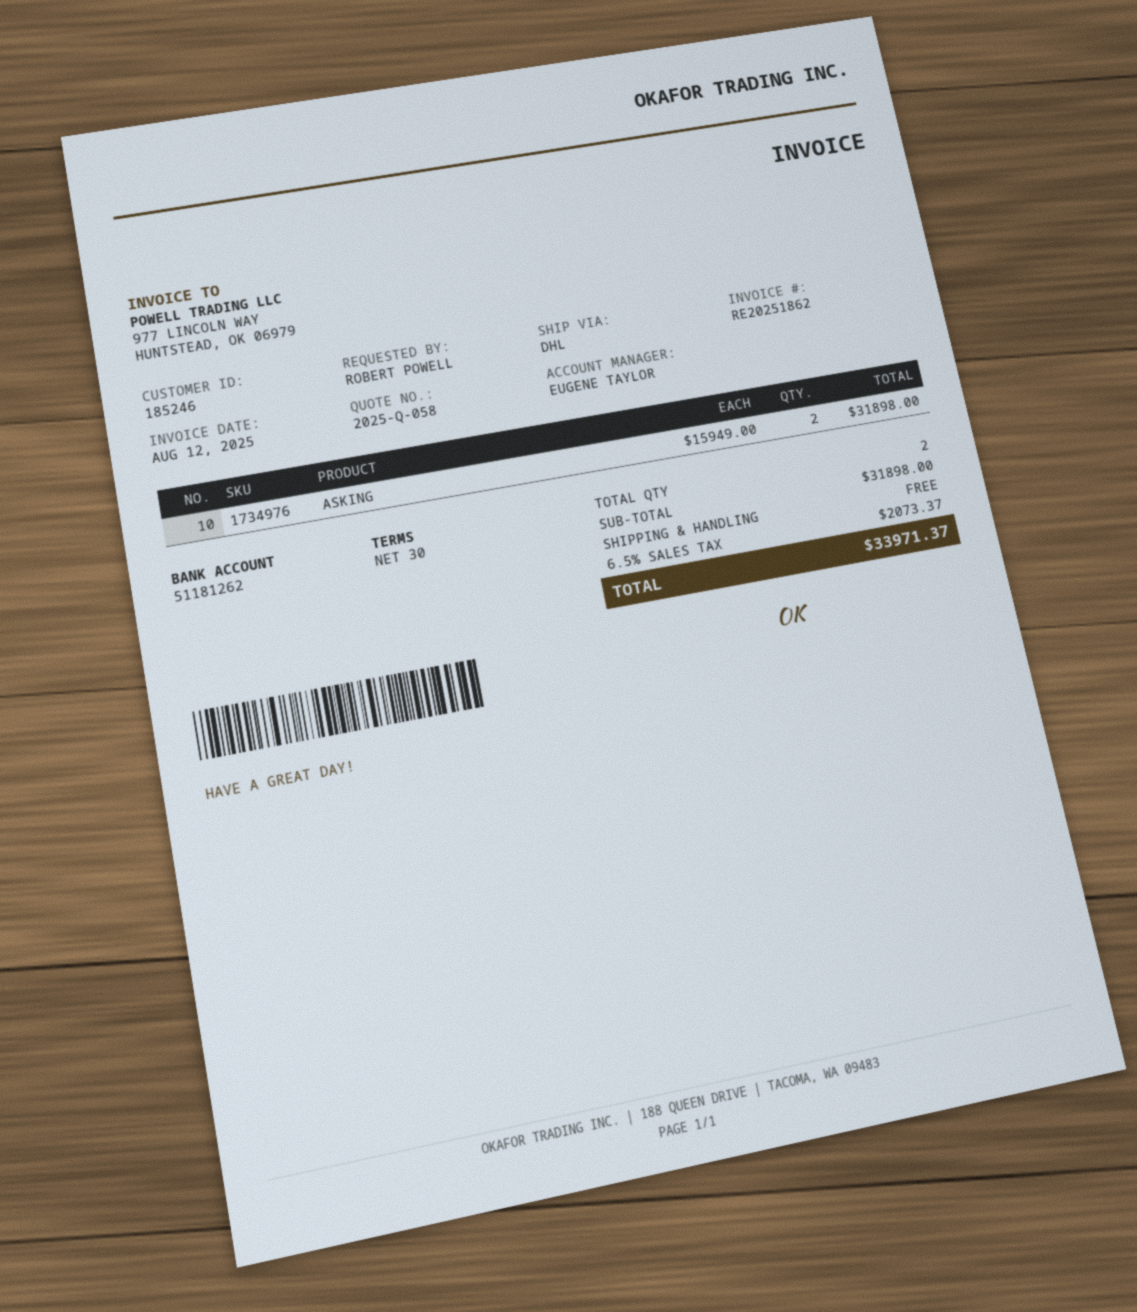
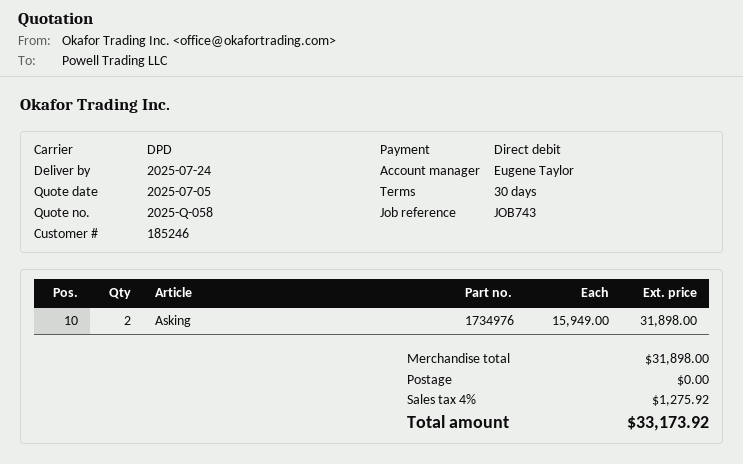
shipping method: DHL -> DPD
tax: 6.5% = 2073.37 -> 4% = 1275.92
total: 33971.37 -> 33173.92

